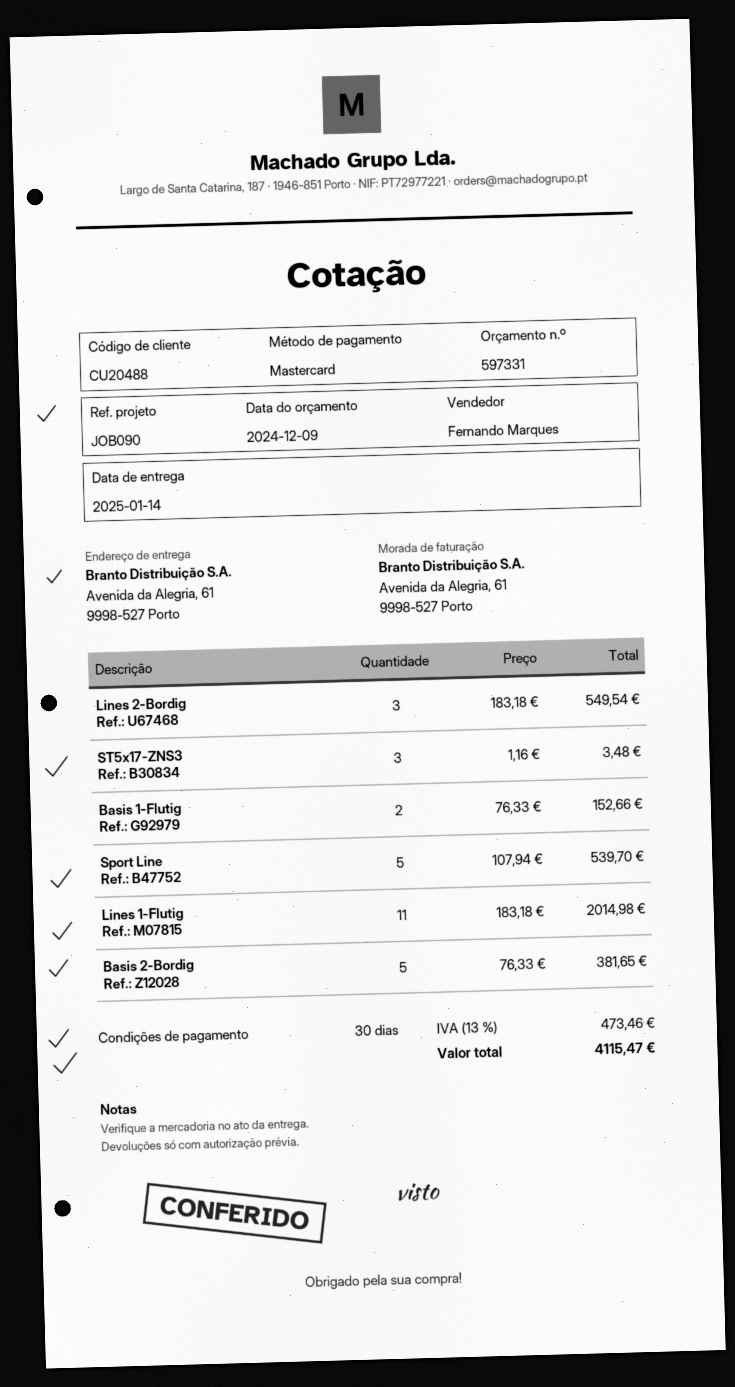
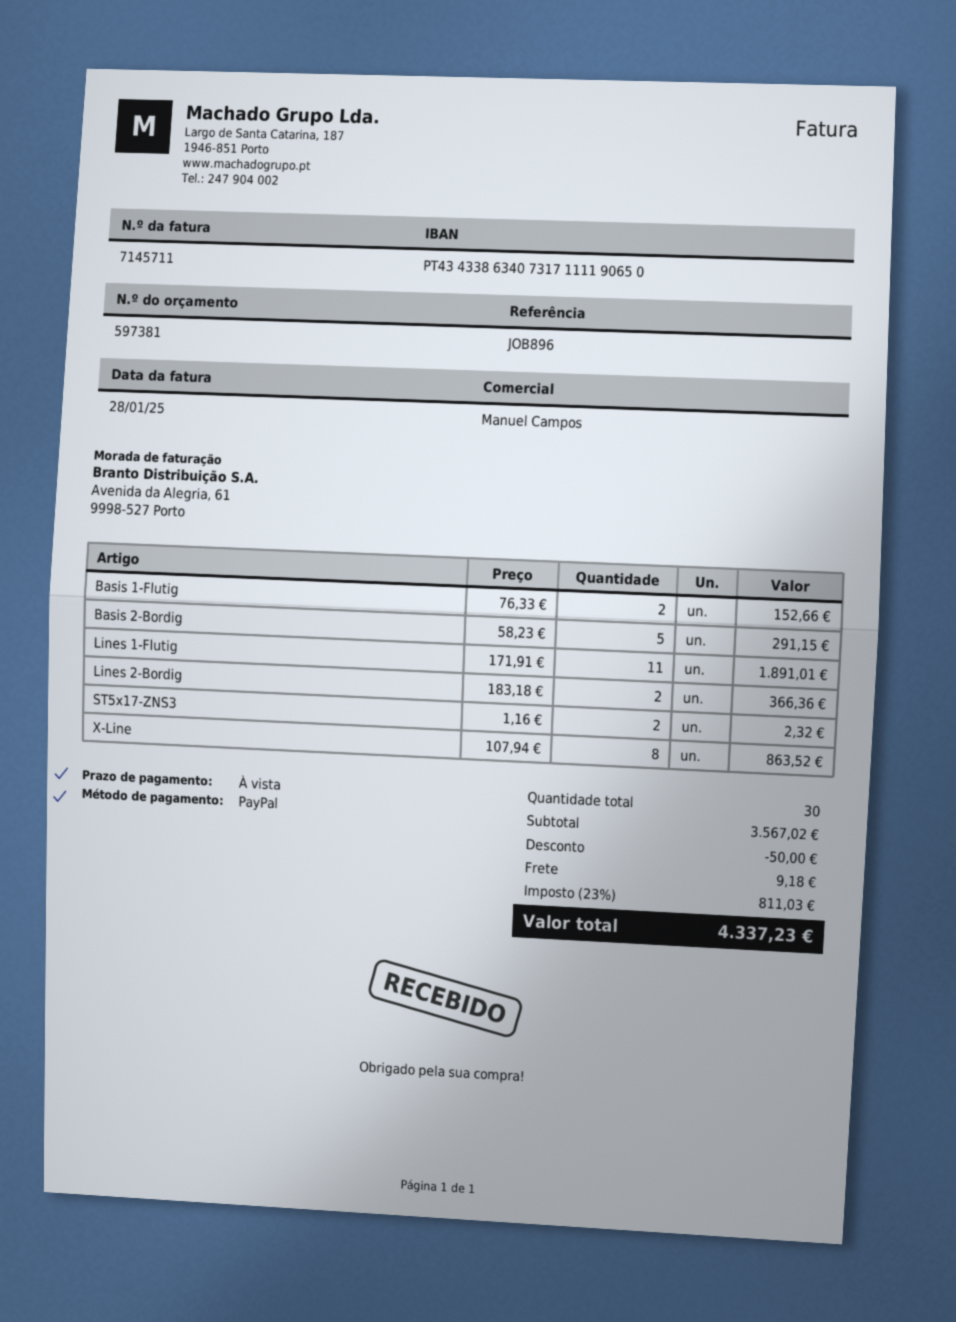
quote number: 597331 -> 597381
payment terms: 30 days -> on receipt
reference: JOB090 -> JOB896
sales rep: Fernando Marques -> Manuel Campos
payment method: Mastercard -> PayPal
Lines 2-Bordig: 3 x 183.18 = 549.54 -> 2 x 183.18 = 366.36
ST5x17-ZNS3: 3 x 1.16 = 3.48 -> 2 x 1.16 = 2.32
Sport Line: 5 x 107.94 = 539.70 -> none
Lines 1-Flutig: 11 x 183.18 = 2014.98 -> 11 x 171.91 = 1891.01
Basis 2-Bordig: 5 x 76.33 = 381.65 -> 5 x 58.23 = 291.15
X-Line: none -> 8 x 107.94 = 863.52
discount: none -> 50.00
shipping: none -> 9.18
tax: 13% = 473.46 -> 23% = 811.03
total: 4115.47 -> 4337.23

